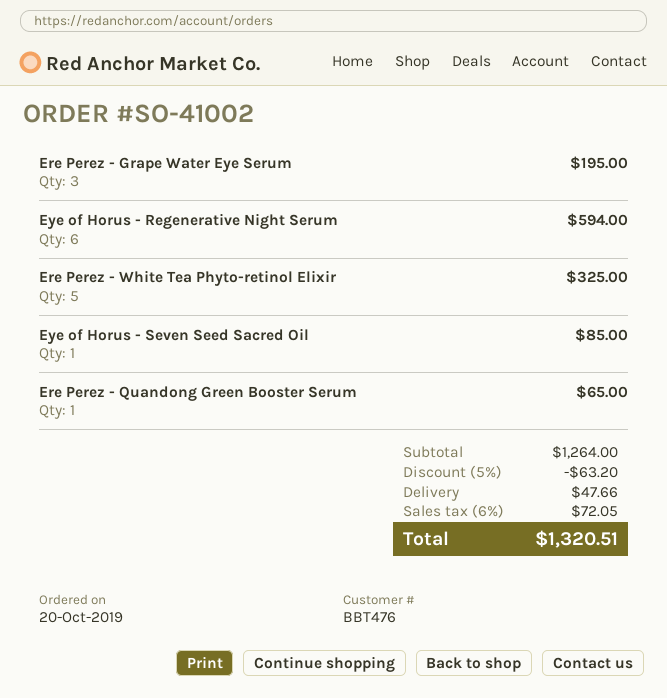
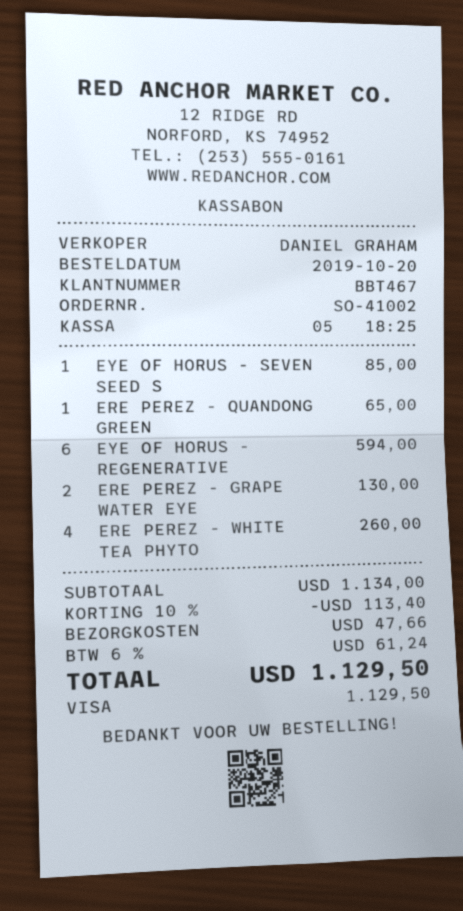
customer number: BBT476 -> BBT467
Ere Perez - Grape Water Eye Serum: 3 for 195.00 -> 2 for 130.00
Ere Perez - White Tea Phyto-retinol Elixir: 5 for 325.00 -> 4 for 260.00
subtotal: 1264.00 -> 1134.00
discount: 5% = 63.20 -> 10% = 113.40
tax: 6% = 72.05 -> 6% = 61.24
total: 1320.51 -> 1129.50

